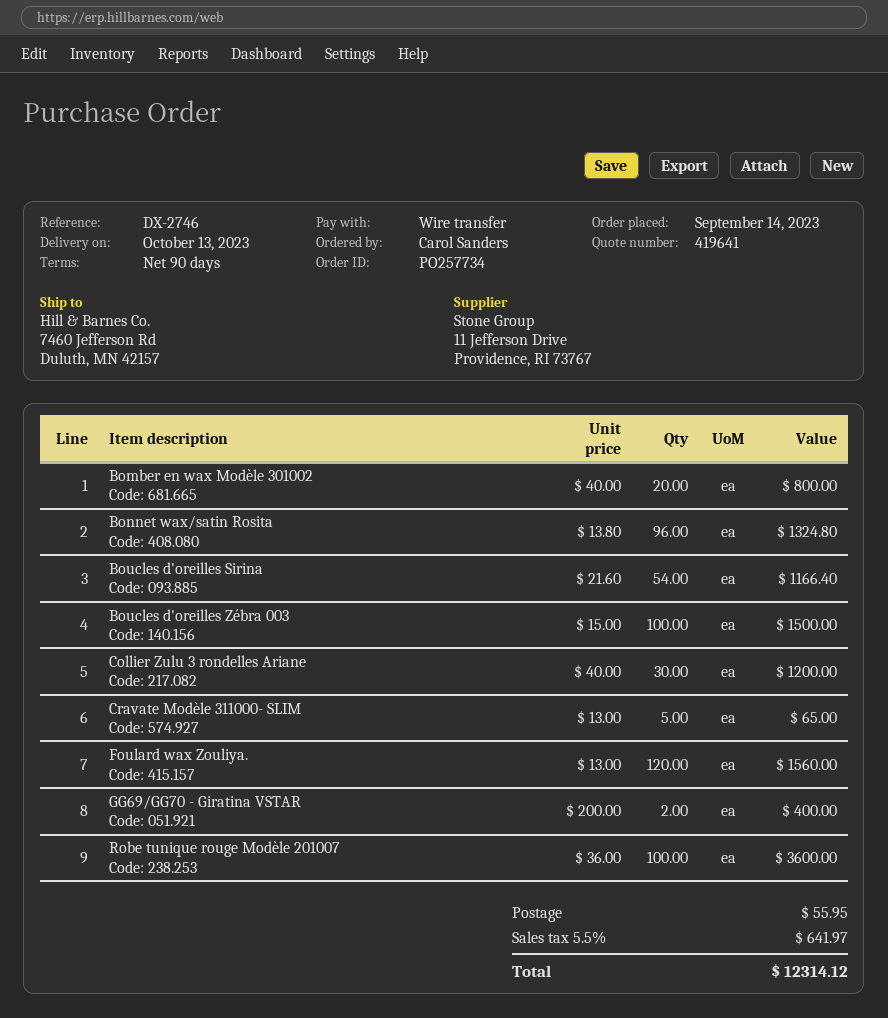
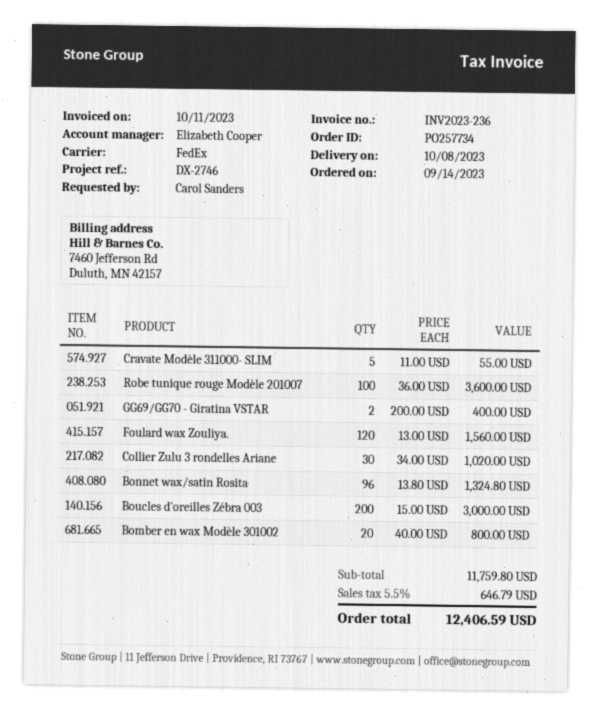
delivery date: 2023-10-13 -> 2023-10-08
Boucles d'oreilles Sirina: 54 x 21.60 = 1166.40 -> none
Boucles d'oreilles Zébra 003: 100 x 15.00 = 1500.00 -> 200 x 15.00 = 3000.00
Collier Zulu 3 rondelles Ariane: 30 x 40.00 = 1200.00 -> 30 x 34.00 = 1020.00
Cravate Modèle 311000- SLIM: 5 x 13.00 = 65.00 -> 5 x 11.00 = 55.00
shipping: 55.95 -> none
tax: 5.5% = 641.97 -> 5.5% = 646.79
total: 12314.12 -> 12406.59

